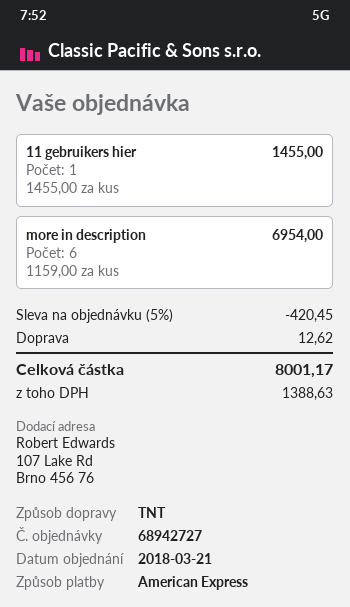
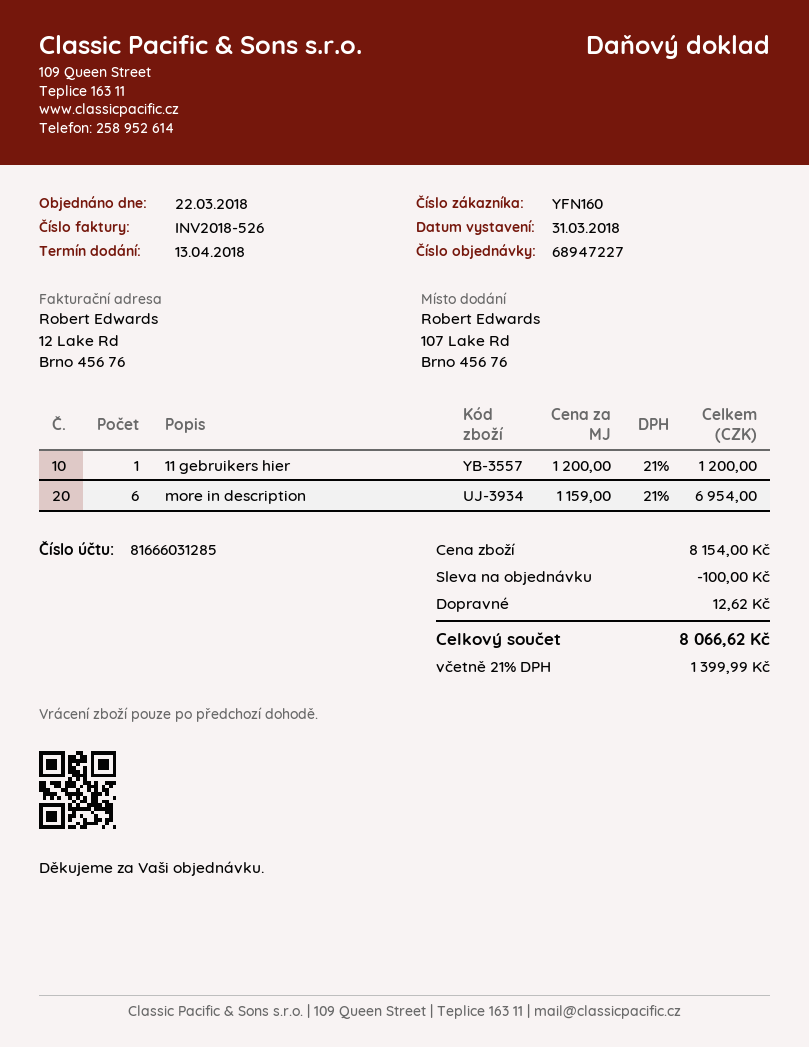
order number: 68942727 -> 68947227
order date: 2018-03-21 -> 2018-03-22
11 gebruikers hier: 1 x 1455.00 = 1455.00 -> 1 x 1200.00 = 1200.00
discount: 420.45 -> 100.00
tax: 1388.63 -> 1399.99
total: 8001.17 -> 8066.62

